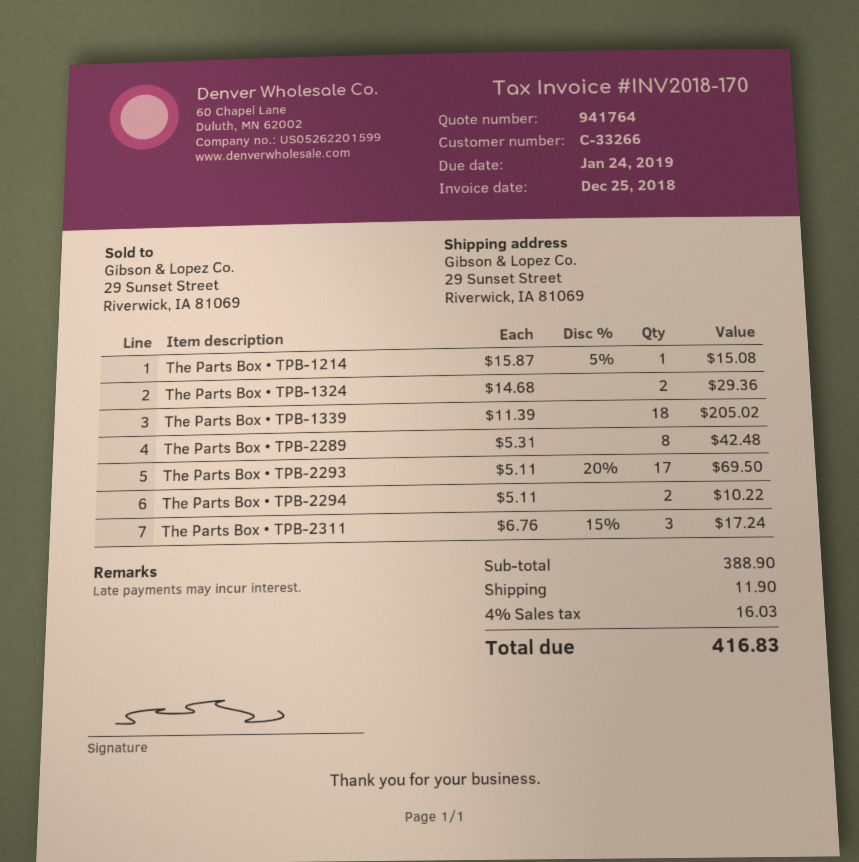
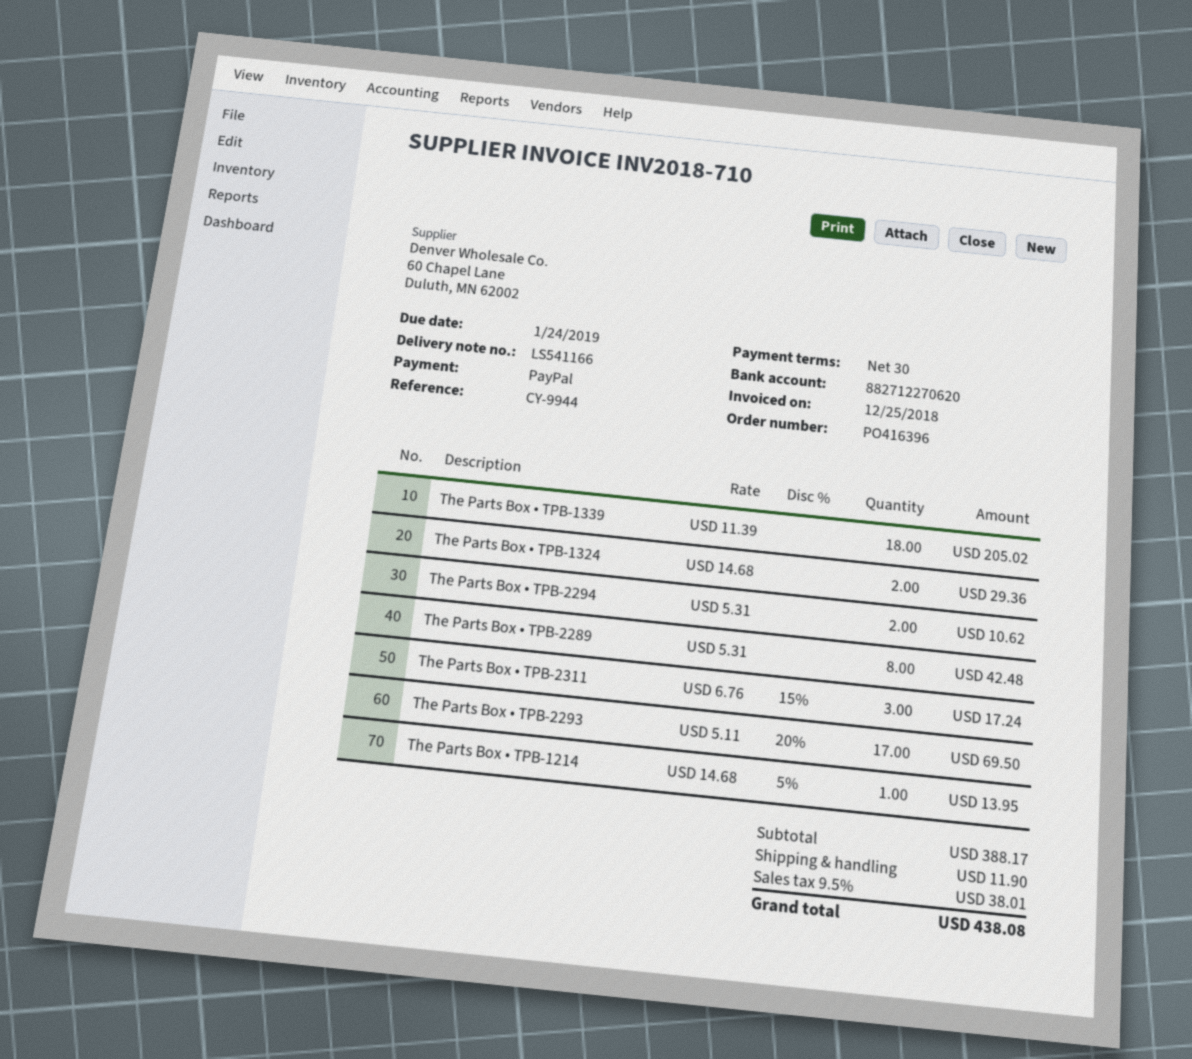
invoice number: INV2018-170 -> INV2018-710
The Parts Box • TPB-1214: 1 x 15.87 - 5% = 15.08 -> 1 x 14.68 - 5% = 13.95
The Parts Box • TPB-2294: 2 x 5.11 = 10.22 -> 2 x 5.31 = 10.62
subtotal: 388.90 -> 388.17
tax: 4% = 16.03 -> 9.5% = 38.01
total: 416.83 -> 438.08

